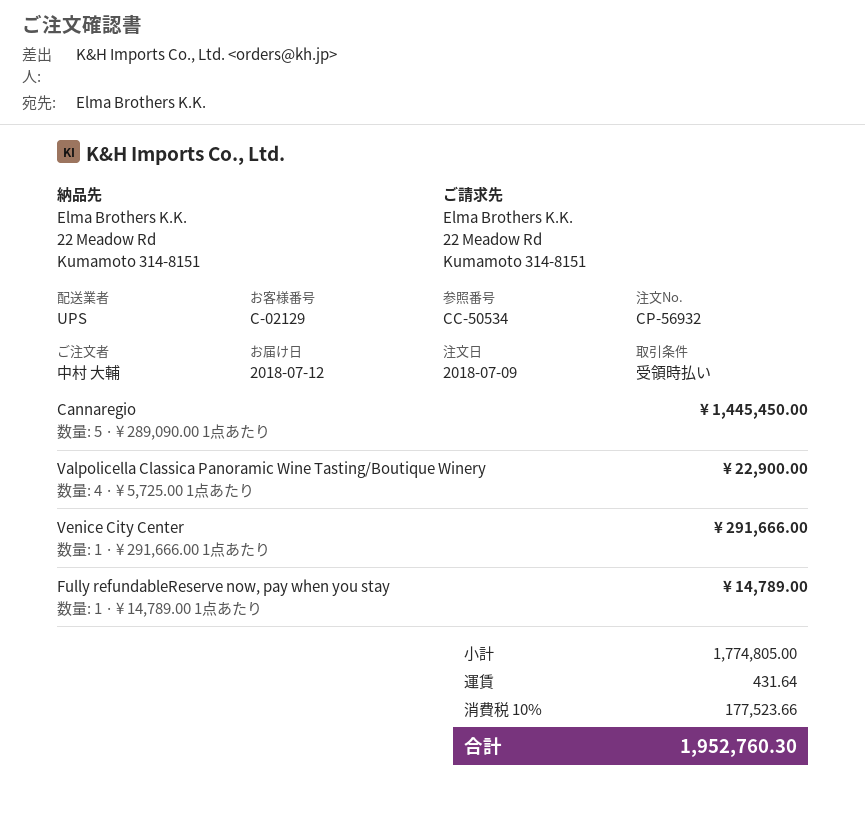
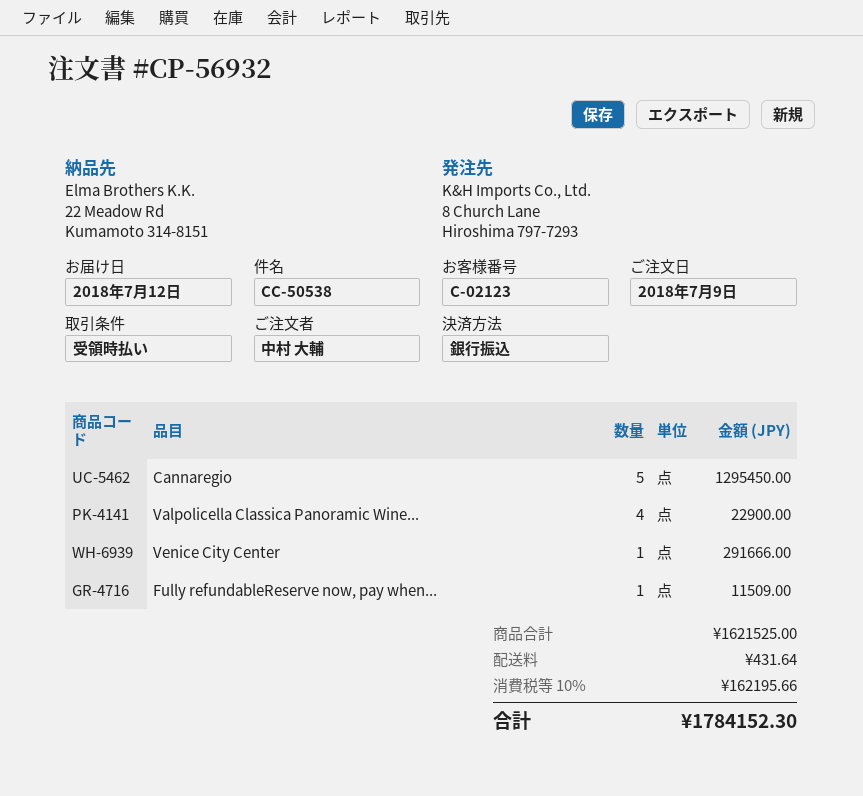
customer number: C-02129 -> C-02123
reference: CC-50534 -> CC-50538
Cannaregio: 5 for 1445450.00 -> 5 for 1295450.00
Fully refundableReserve now, pay when you stay: 1 for 14789.00 -> 1 for 11509.00
subtotal: 1774805.00 -> 1621525.00
tax: 10% = 177523.66 -> 10% = 162195.66
total: 1952760.30 -> 1784152.30

